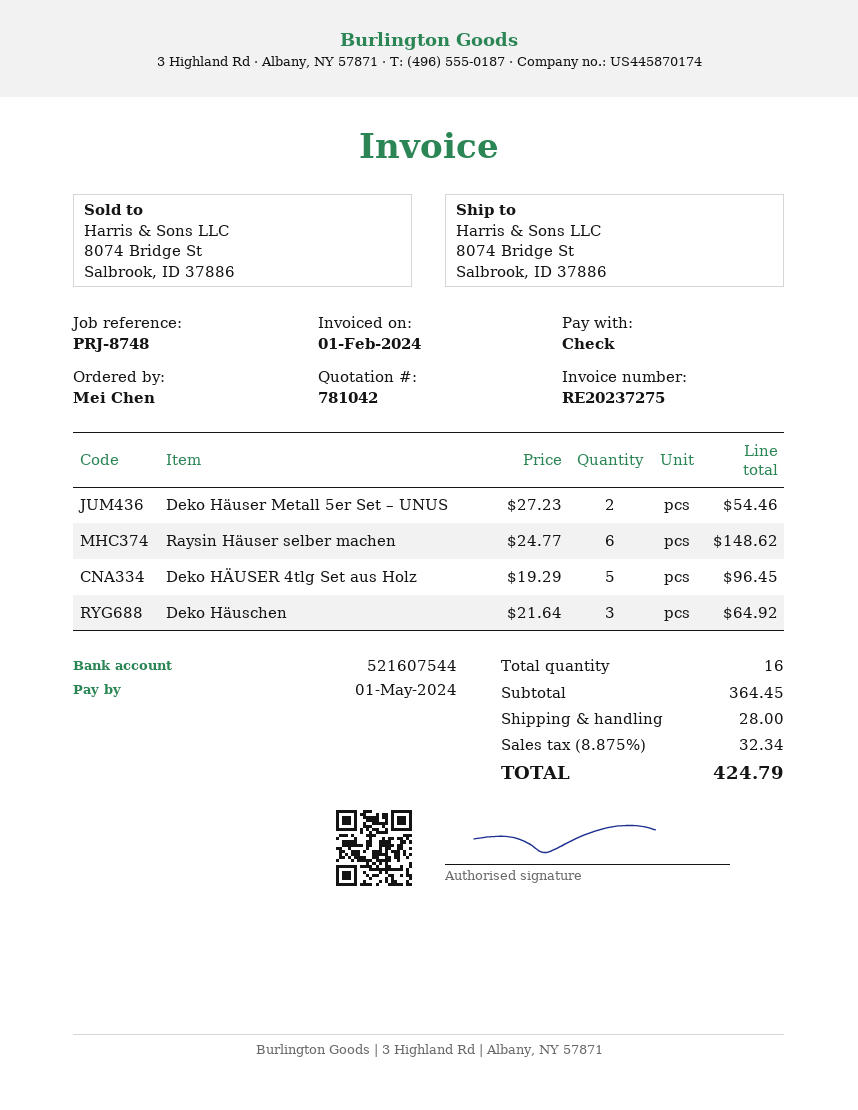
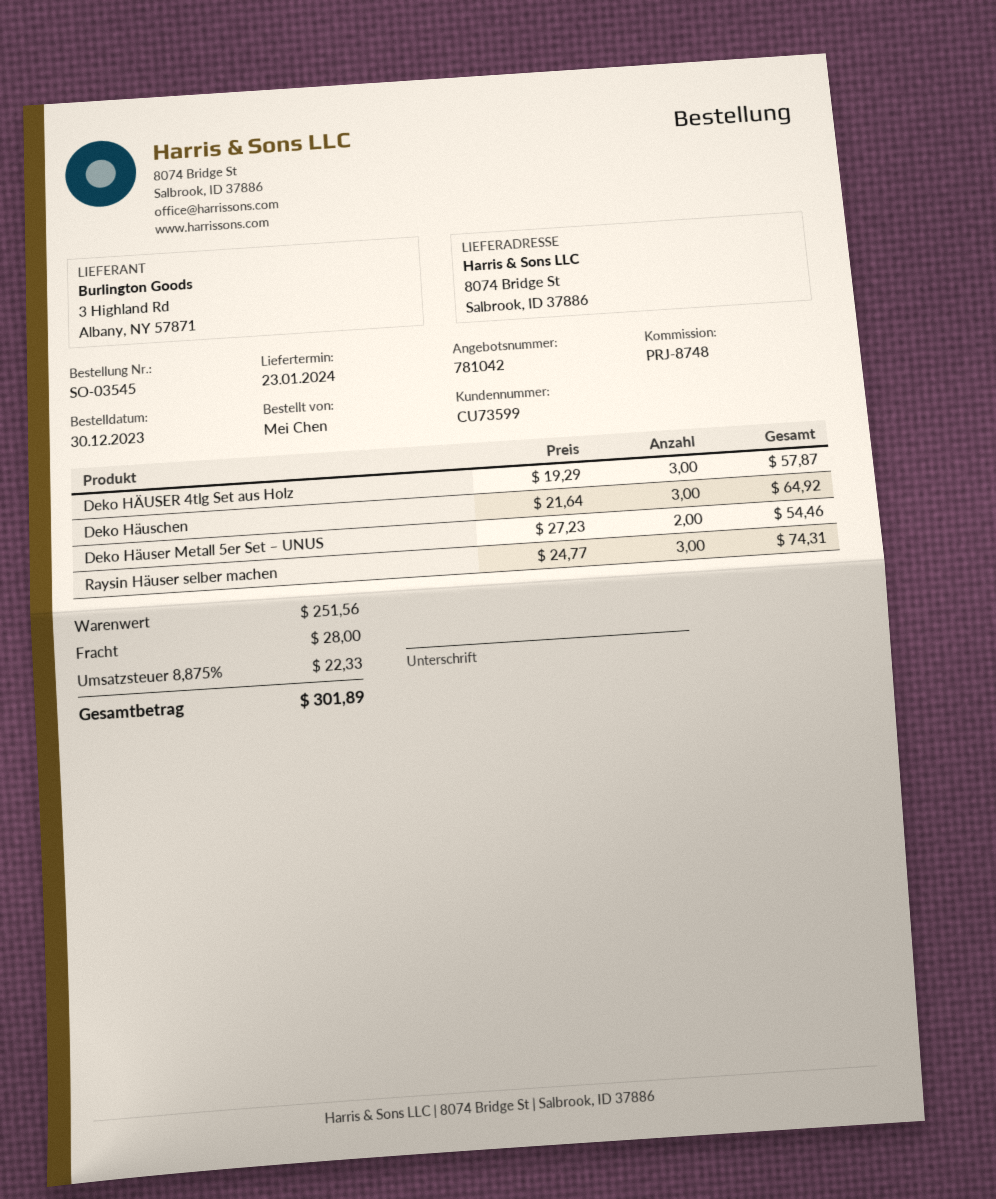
Raysin Häuser selber machen: 6 x 24.77 = 148.62 -> 3 x 24.77 = 74.31
Deko HÄUSER 4tlg Set aus Holz: 5 x 19.29 = 96.45 -> 3 x 19.29 = 57.87
subtotal: 364.45 -> 251.56
tax: 8.875% = 32.34 -> 8.875% = 22.33
total: 424.79 -> 301.89

